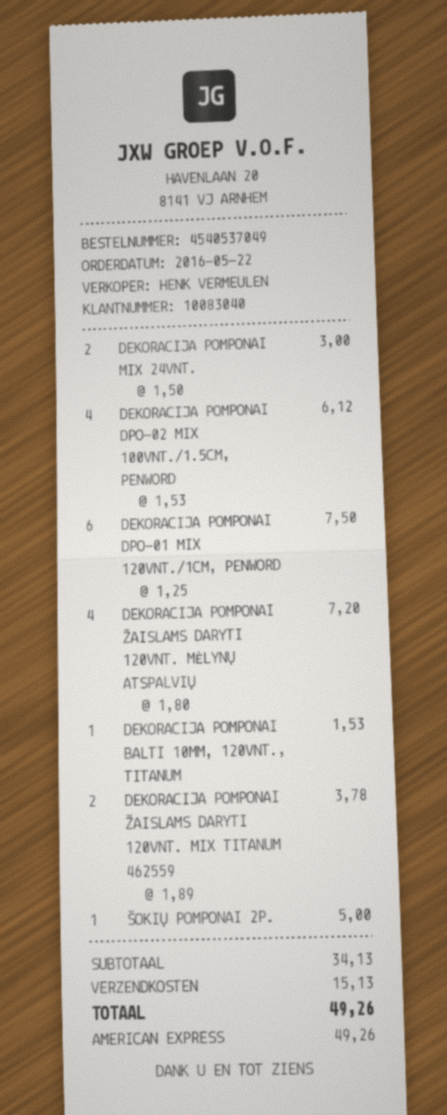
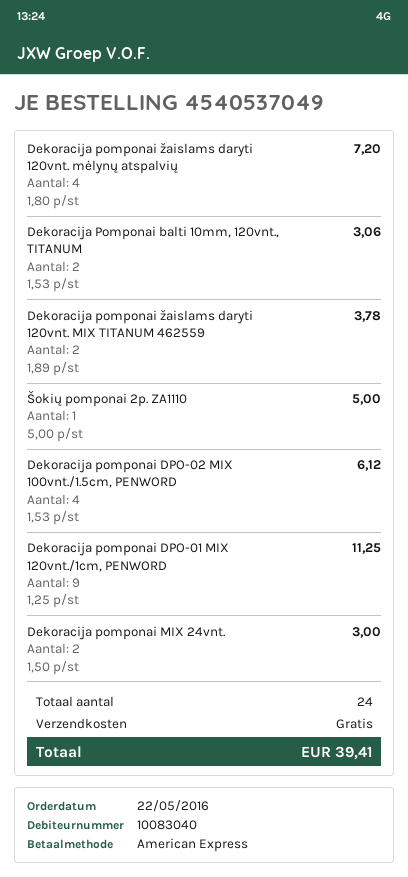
DEKORACIJA POMPONAI DPO-01 MIX 120VNT./1CM, PENWORD: 6 x 1.25 = 7.50 -> 9 x 1.25 = 11.25
DEKORACIJA POMPONAI BALTI 10MM, 120VNT., TITANUM: 1 x 1.53 = 1.53 -> 2 x 1.53 = 3.06
shipping: 15.13 -> 0.00
total: 49.26 -> 39.41

